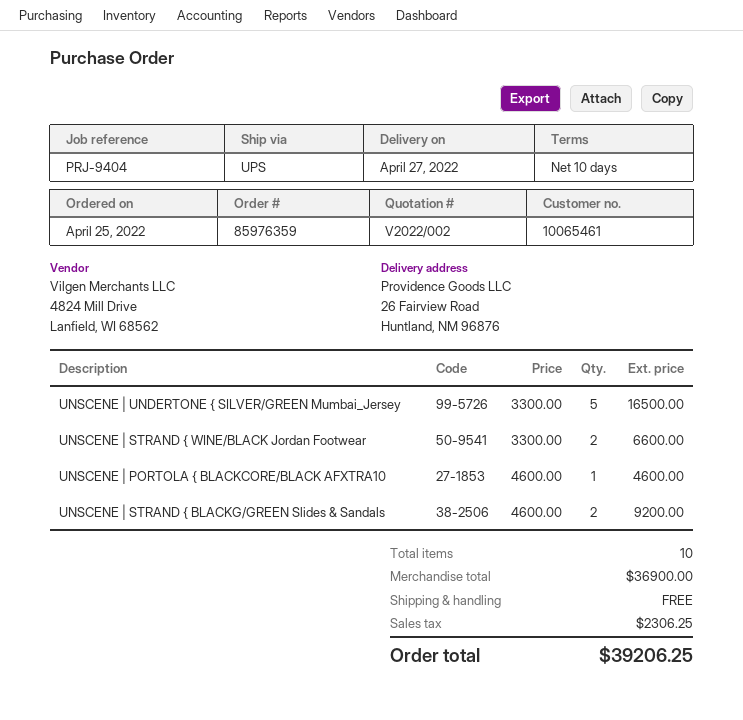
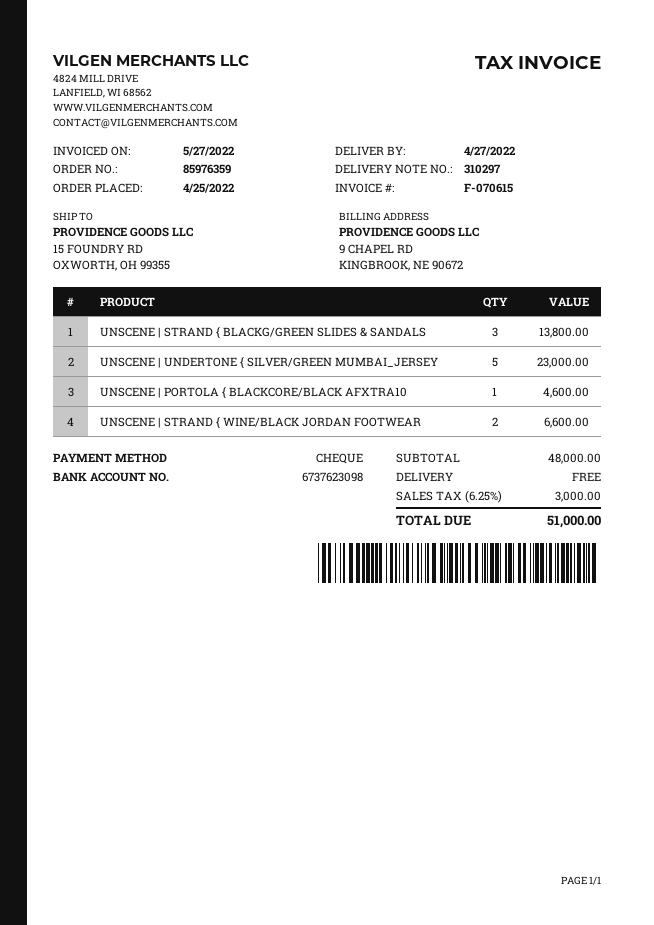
ship to: 26 Fairview Road, Huntland, NM 96876 -> 15 FOUNDRY RD, OXWORTH, OH 99355
UNSCENE | UNDERTONE { SILVER/GREEN Mumbai_Jersey: 5 for 16500.00 -> 5 for 23000.00
UNSCENE | STRAND { BLACKG/GREEN Slides & Sandals: 2 for 9200.00 -> 3 for 13800.00
subtotal: 36900.00 -> 48000.00
tax: 2306.25 -> 3000.00
total: 39206.25 -> 51000.00

